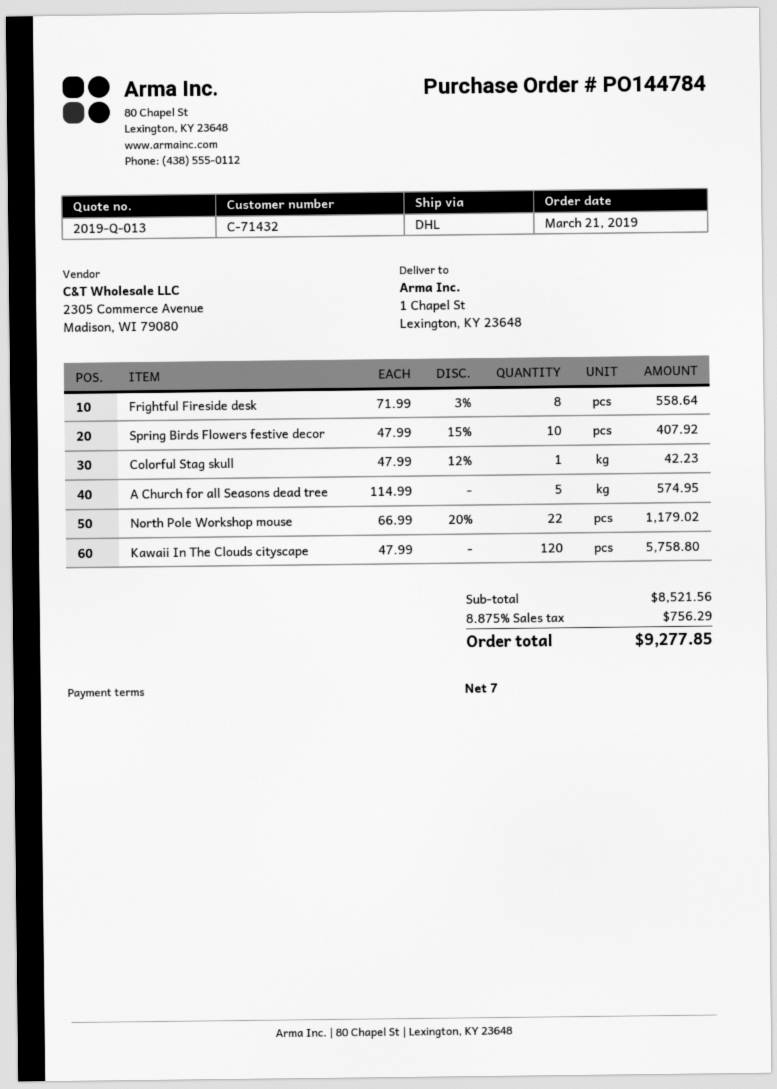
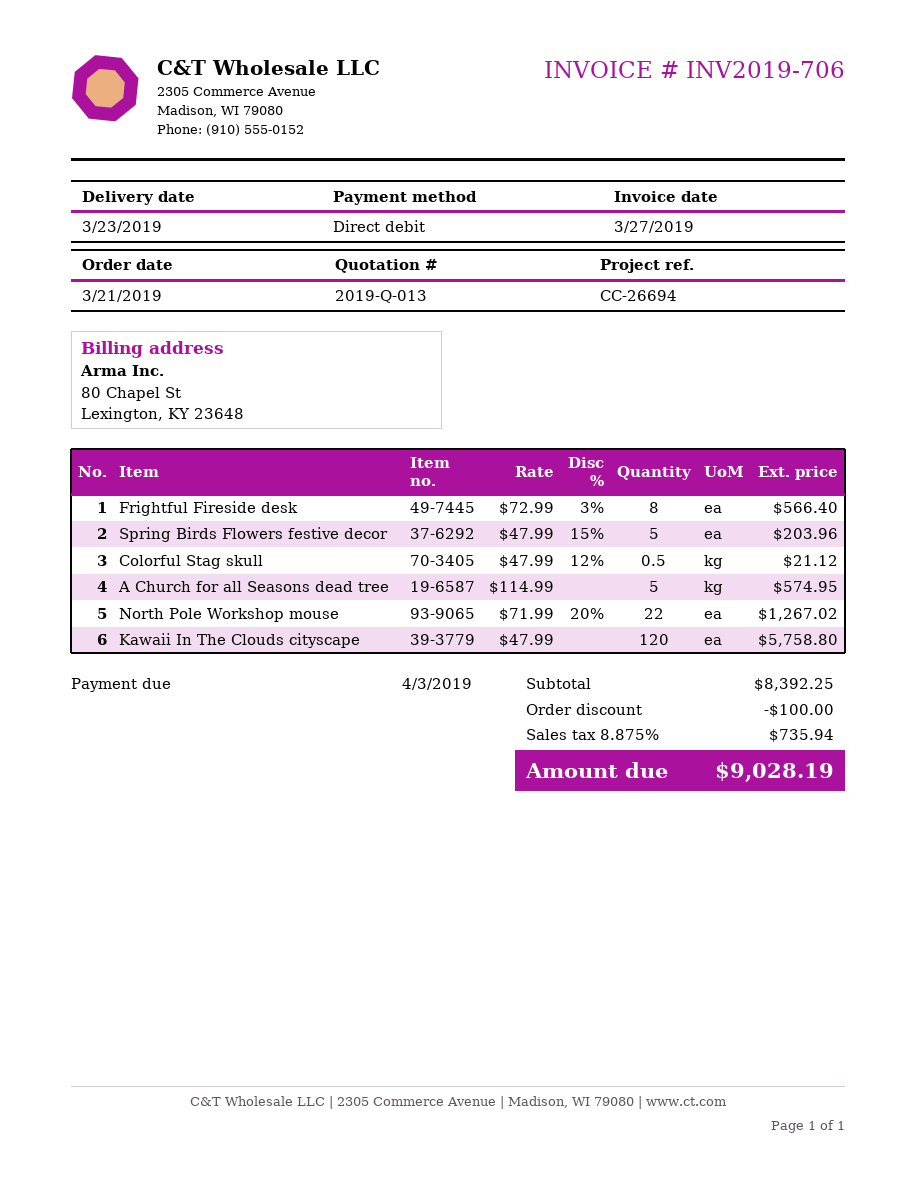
Frightful Fireside desk: 8 x 71.99 - 3% = 558.64 -> 8 x 72.99 - 3% = 566.40
Spring Birds Flowers festive decor: 10 x 47.99 - 15% = 407.92 -> 5 x 47.99 - 15% = 203.96
Colorful Stag skull: 1 x 47.99 - 12% = 42.23 -> 0.5 x 47.99 - 12% = 21.12
North Pole Workshop mouse: 22 x 66.99 - 20% = 1179.02 -> 22 x 71.99 - 20% = 1267.02
subtotal: 8521.56 -> 8392.25
discount: none -> 100.00
tax: 8.875% = 756.29 -> 8.875% = 735.94
total: 9277.85 -> 9028.19

